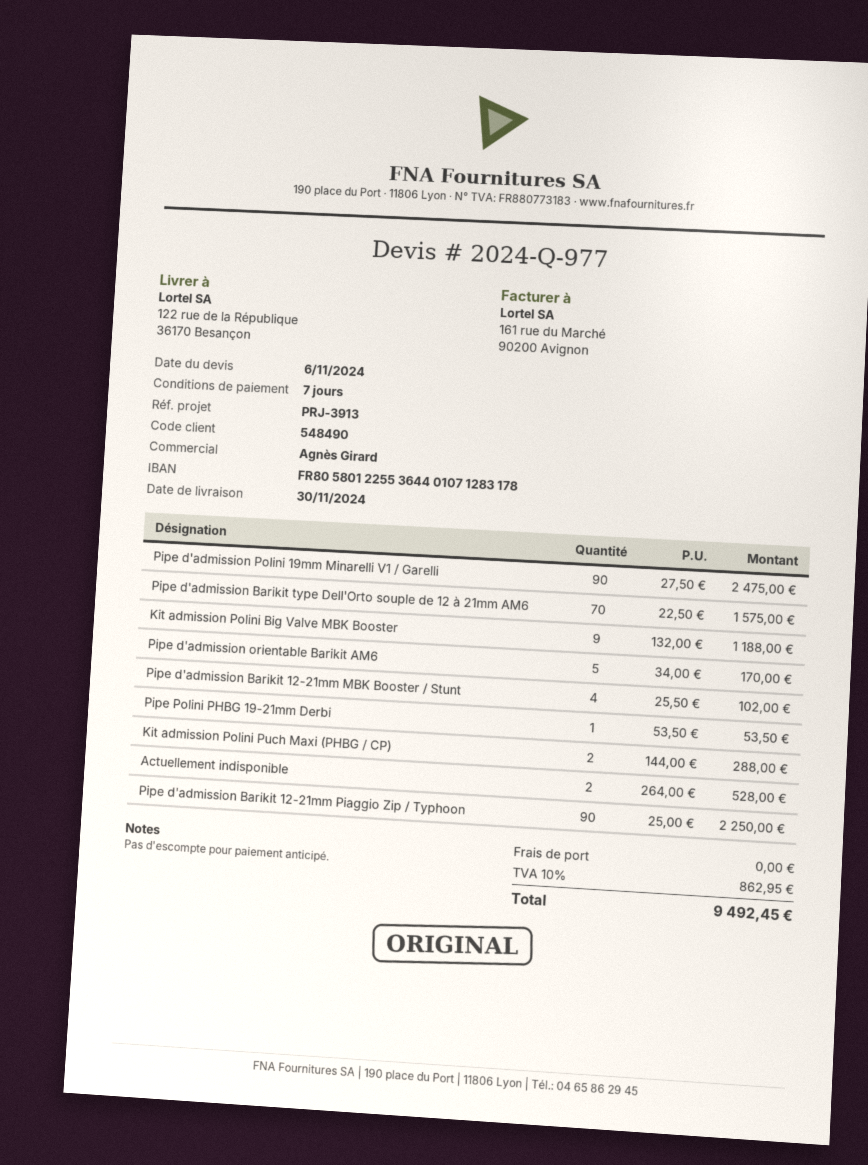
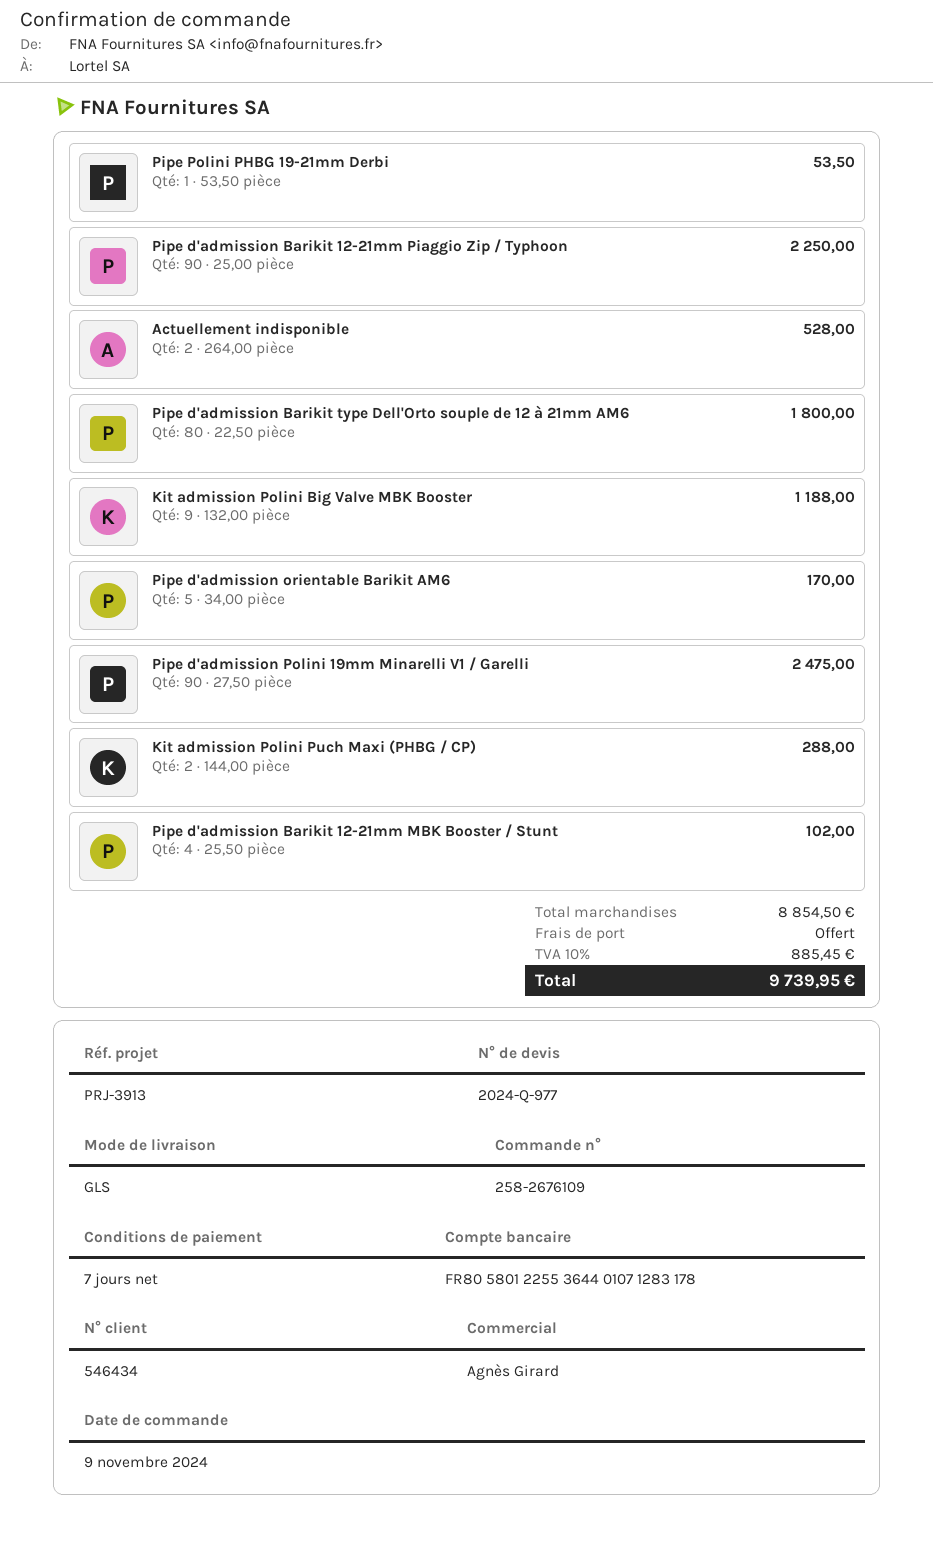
customer number: 548490 -> 546434
Pipe d'admission Barikit type Dell'Orto souple de 12 à 21mm AM6: 70 x 22.50 = 1575.00 -> 80 x 22.50 = 1800.00
tax: 10% = 862.95 -> 10% = 885.45
total: 9492.45 -> 9739.95

